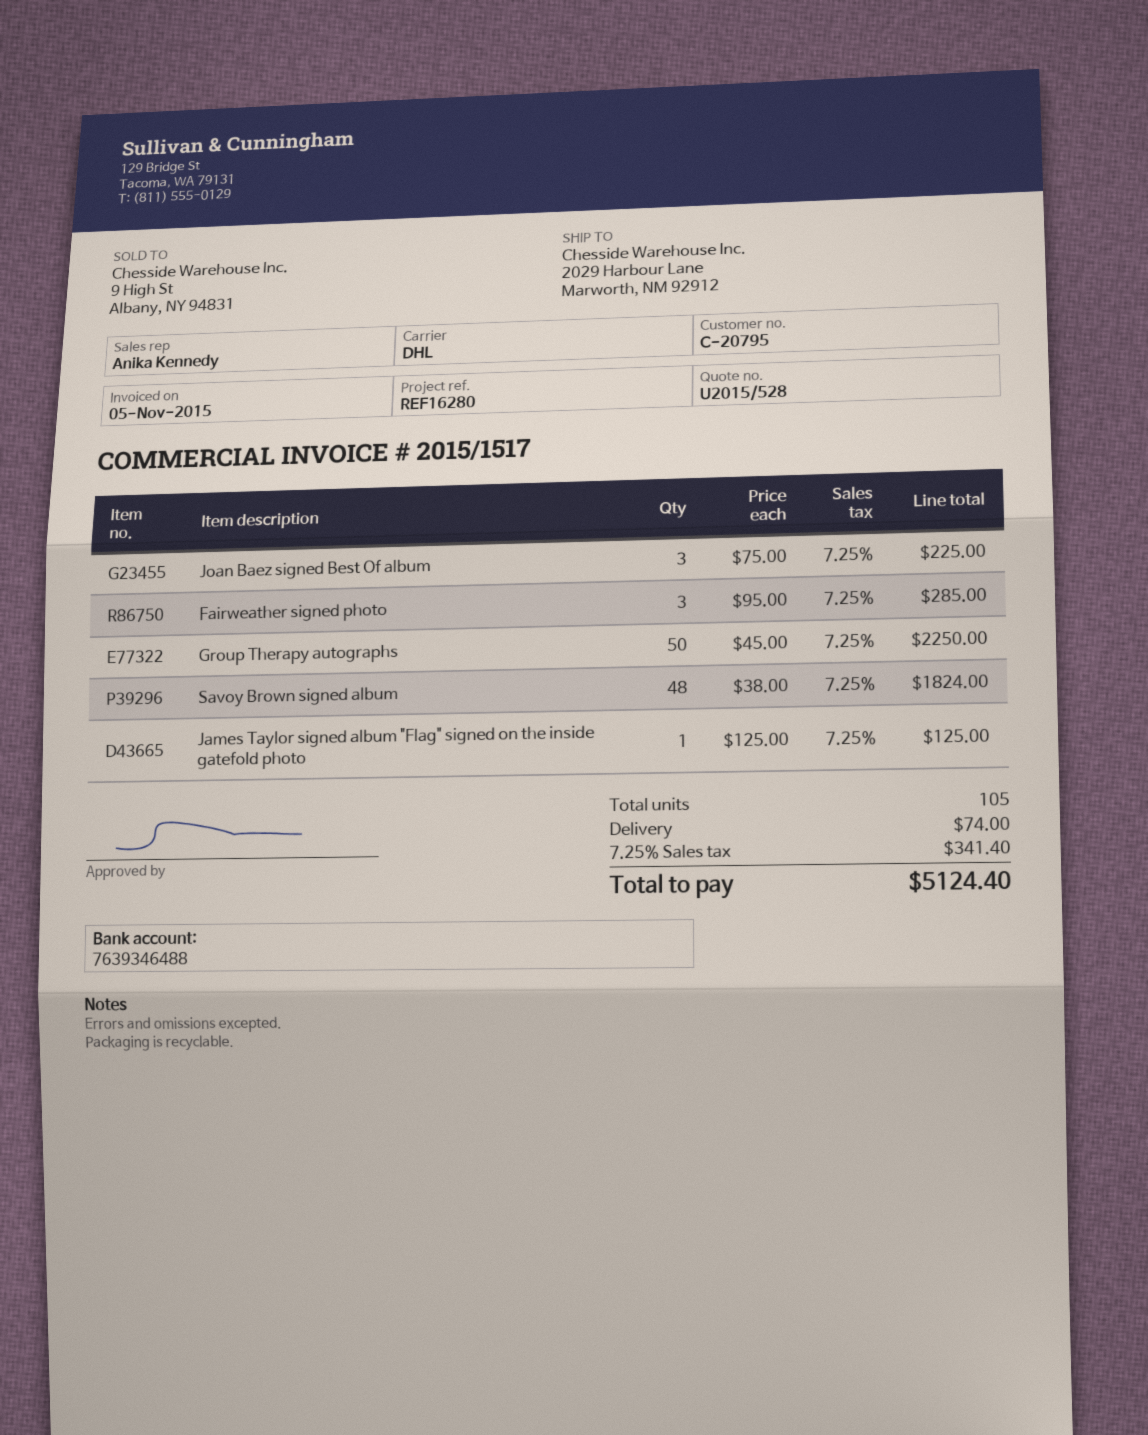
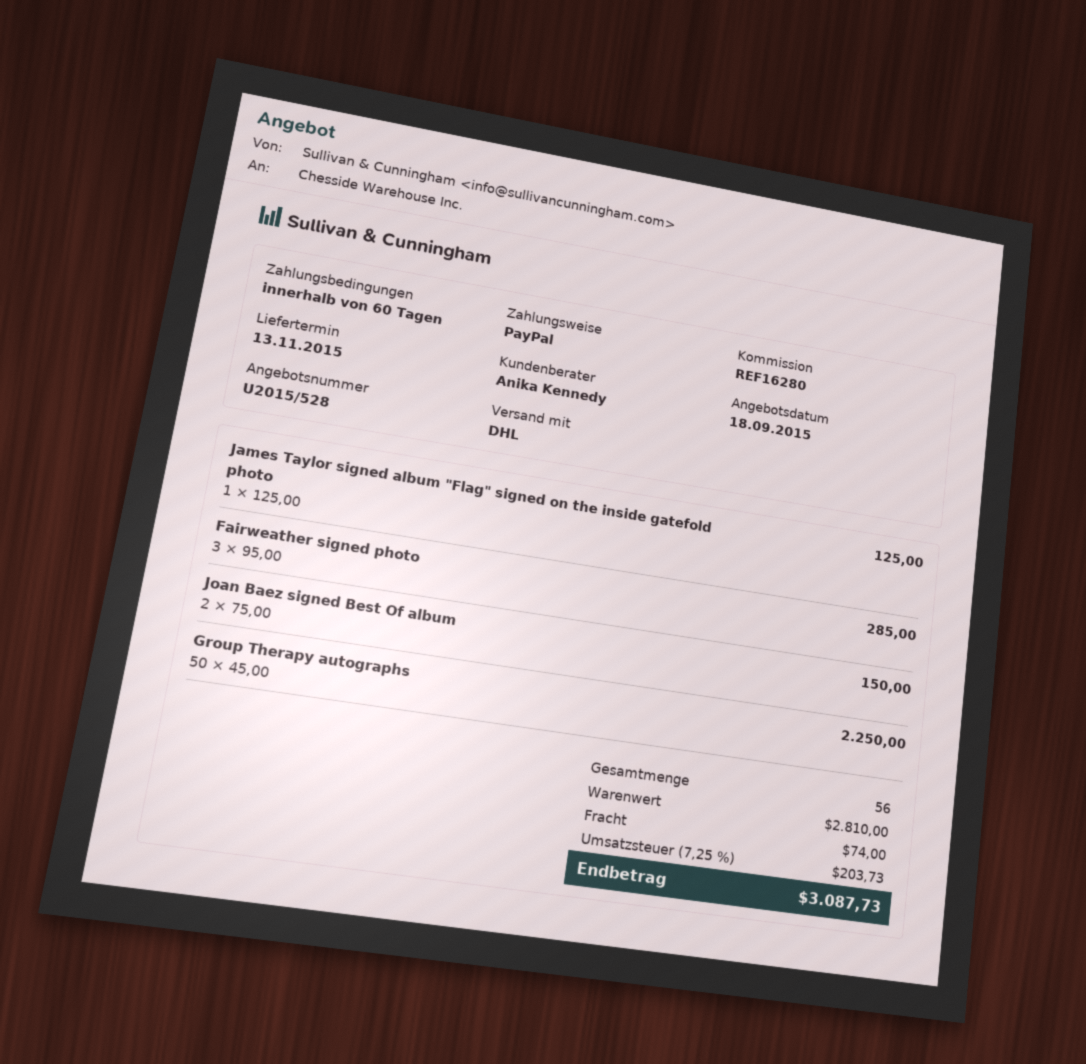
Joan Baez signed Best Of album: 3 x 75.00 = 225.00 -> 2 x 75.00 = 150.00
Savoy Brown signed album: 48 x 38.00 = 1824.00 -> none
total quantity: 105 -> 56
tax: 7.25% = 341.40 -> 7.25% = 203.73
total: 5124.40 -> 3087.73

